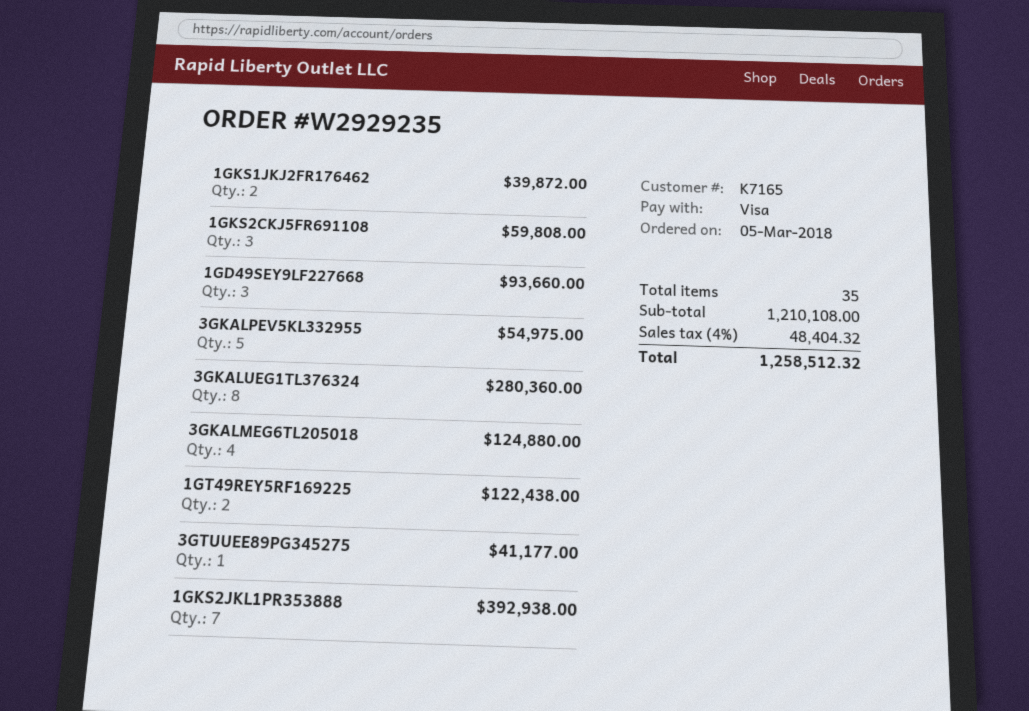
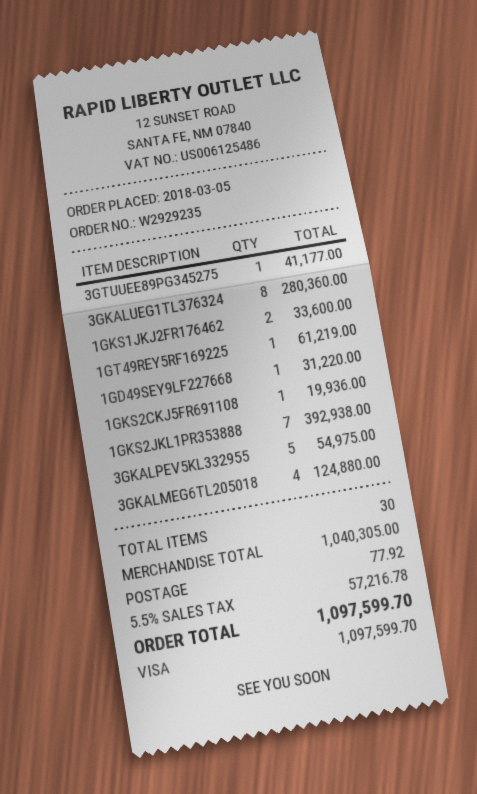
1GKS1JKJ2FR176462: 2 for 39872.00 -> 2 for 33600.00
1GKS2CKJ5FR691108: 3 for 59808.00 -> 1 for 19936.00
1GD49SEY9LF227668: 3 for 93660.00 -> 1 for 31220.00
1GT49REY5RF169225: 2 for 122438.00 -> 1 for 61219.00
total quantity: 35 -> 30
subtotal: 1210108.00 -> 1040305.00
shipping: none -> 77.92
tax: 4% = 48404.32 -> 5.5% = 57216.78
total: 1258512.32 -> 1097599.70

